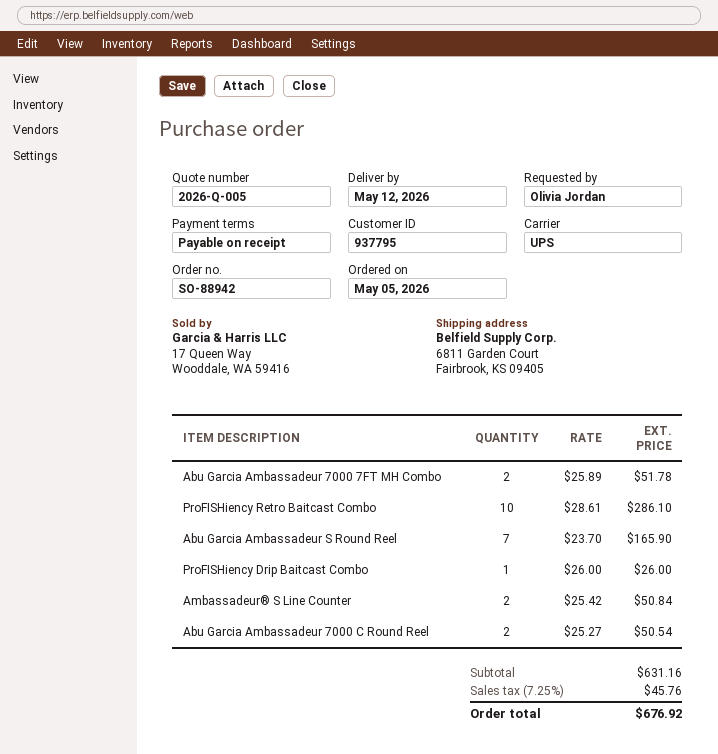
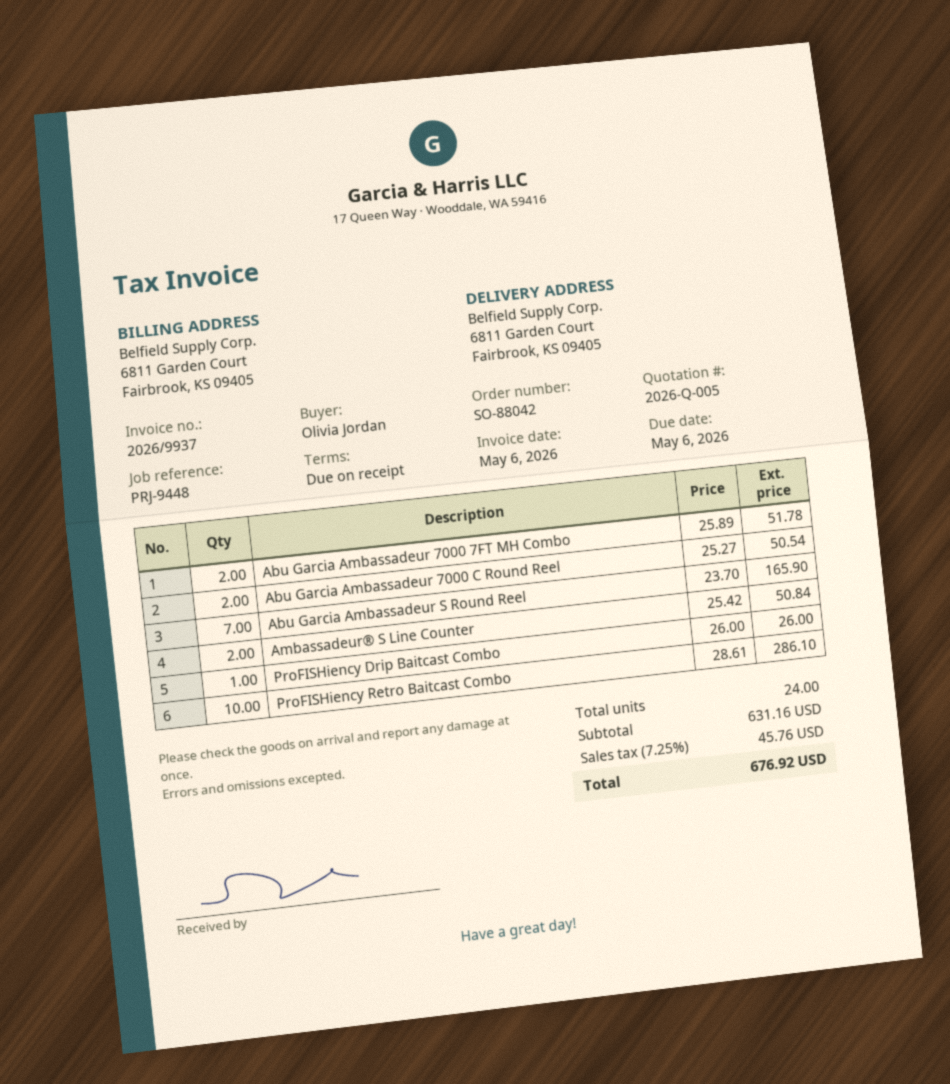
order number: SO-88942 -> SO-88042

